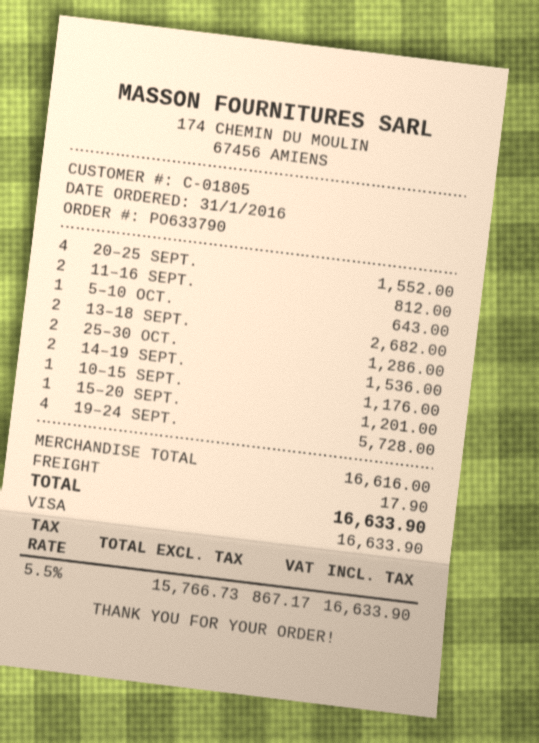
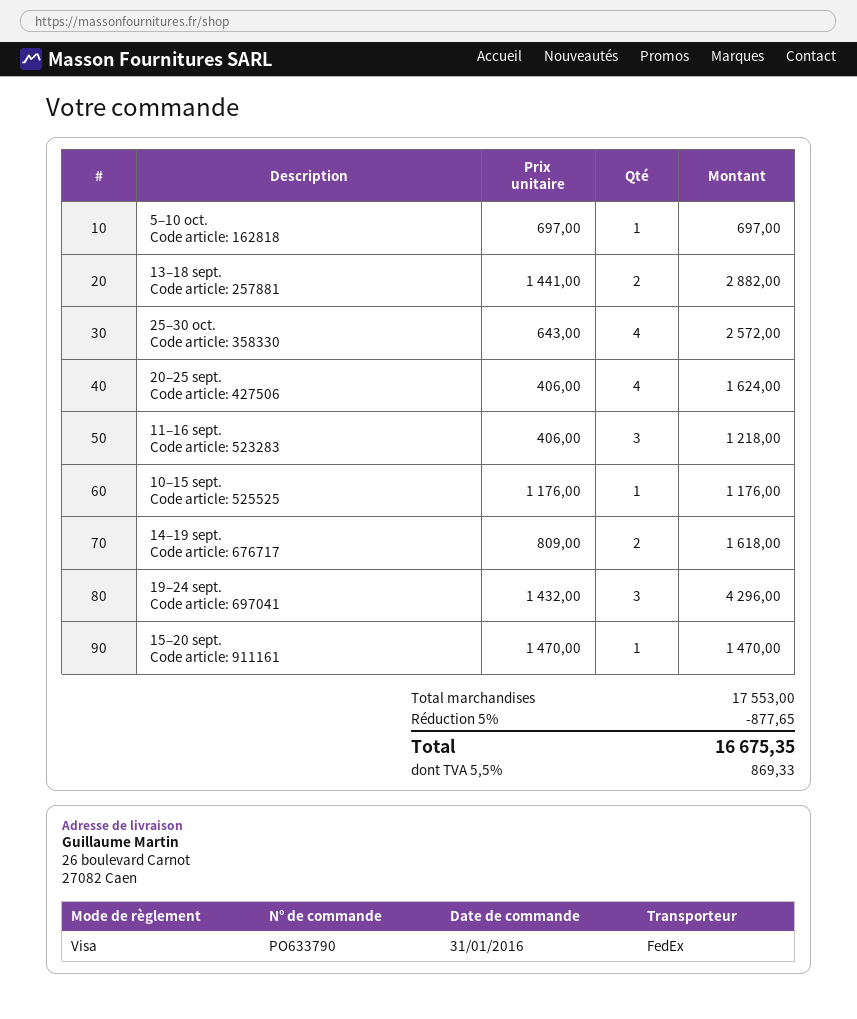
20–25 SEPT.: 4 for 1552.00 -> 4 for 1624.00
11–16 SEPT.: 2 for 812.00 -> 3 for 1218.00
5–10 OCT.: 1 for 643.00 -> 1 for 697.00
13–18 SEPT.: 2 for 2682.00 -> 2 for 2882.00
25–30 OCT.: 2 for 1286.00 -> 4 for 2572.00
14–19 SEPT.: 2 for 1536.00 -> 2 for 1618.00
15–20 SEPT.: 1 for 1201.00 -> 1 for 1470.00
19–24 SEPT.: 4 for 5728.00 -> 3 for 4296.00
subtotal: 16616.00 -> 17553.00
discount: none -> 5% = 877.65
shipping: 17.90 -> none
tax: 5.5% = 867.17 -> 5.5% = 869.33
total: 16633.90 -> 16675.35

